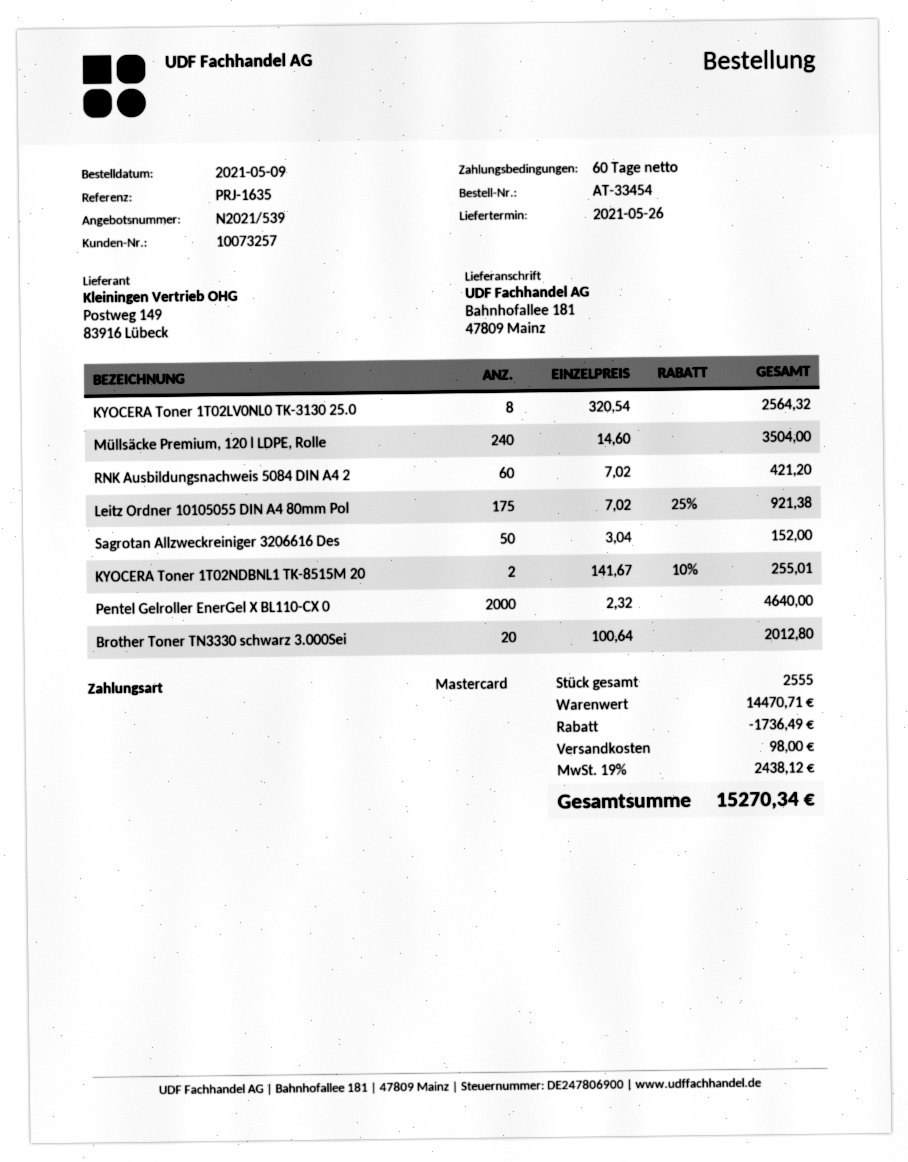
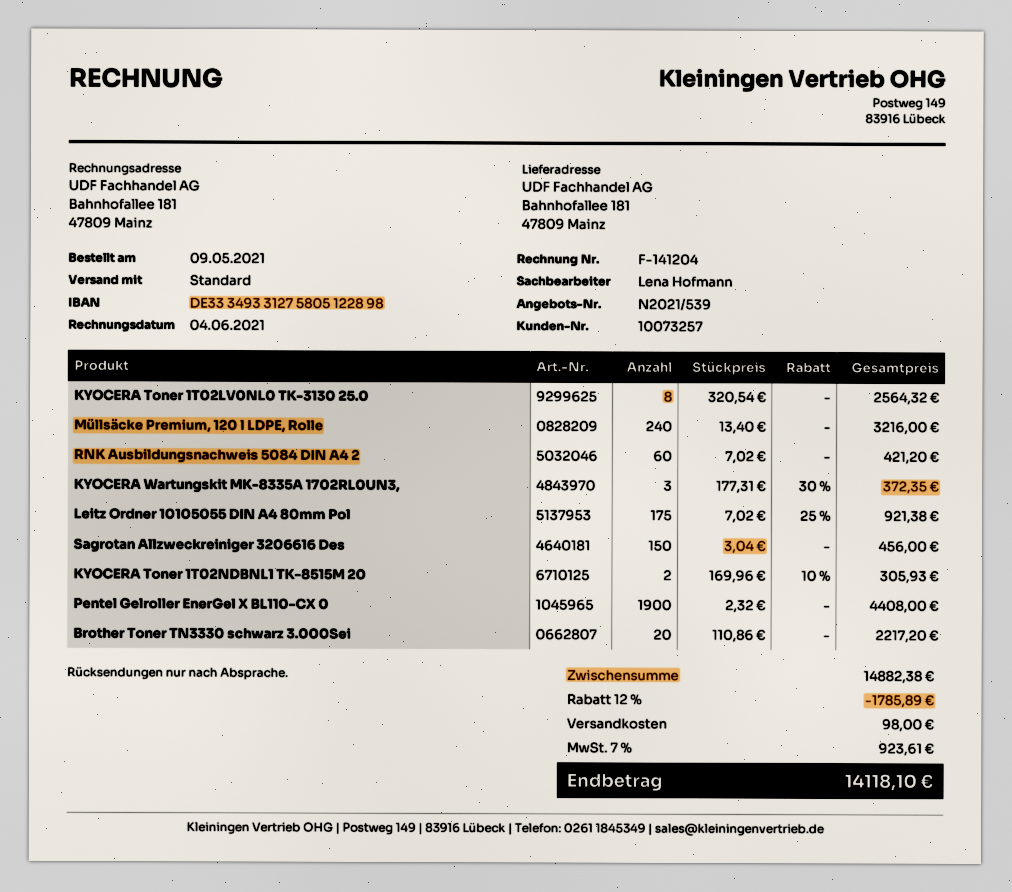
Müllsäcke Premium, 120 l LDPE, Rolle: 240 x 14.60 = 3504.00 -> 240 x 13.40 = 3216.00
Sagrotan Allzweckreiniger 3206616 Des: 50 x 3.04 = 152.00 -> 150 x 3.04 = 456.00
KYOCERA Toner 1T02NDBNL1 TK-8515M 20: 2 x 141.67 - 10% = 255.01 -> 2 x 169.96 - 10% = 305.93
Pentel Gelroller EnerGel X BL110-CX 0: 2000 x 2.32 = 4640.00 -> 1900 x 2.32 = 4408.00
Brother Toner TN3330 schwarz 3.000Sei: 20 x 100.64 = 2012.80 -> 20 x 110.86 = 2217.20
KYOCERA Wartungskit MK-8335A 1702RL0UN3,: none -> 3 x 177.31 - 30% = 372.35
subtotal: 14470.71 -> 14882.38
discount: 1736.49 -> 1785.89
tax: 19% = 2438.12 -> 7% = 923.61
total: 15270.34 -> 14118.10

